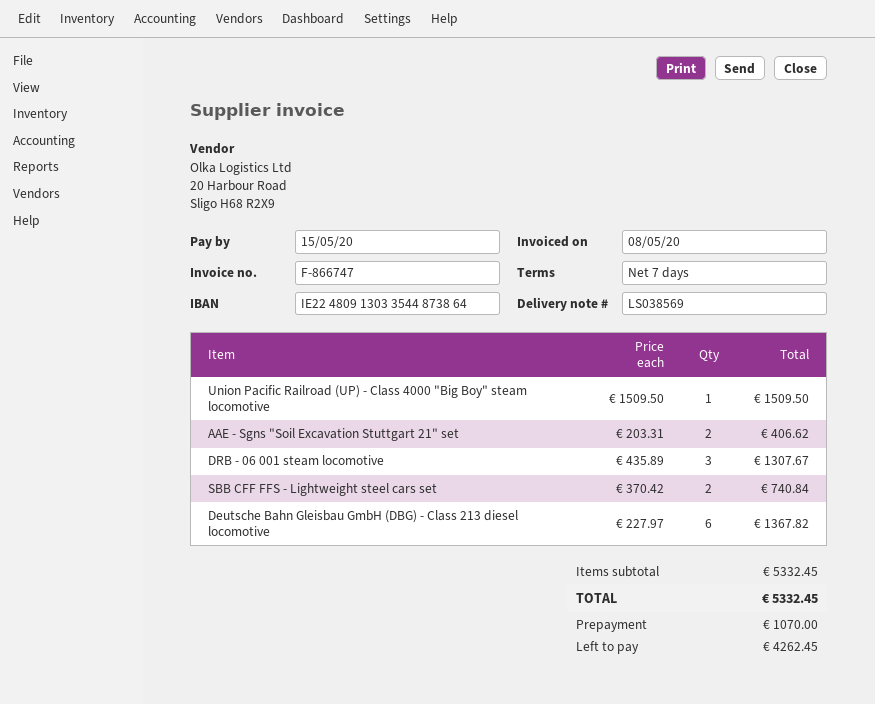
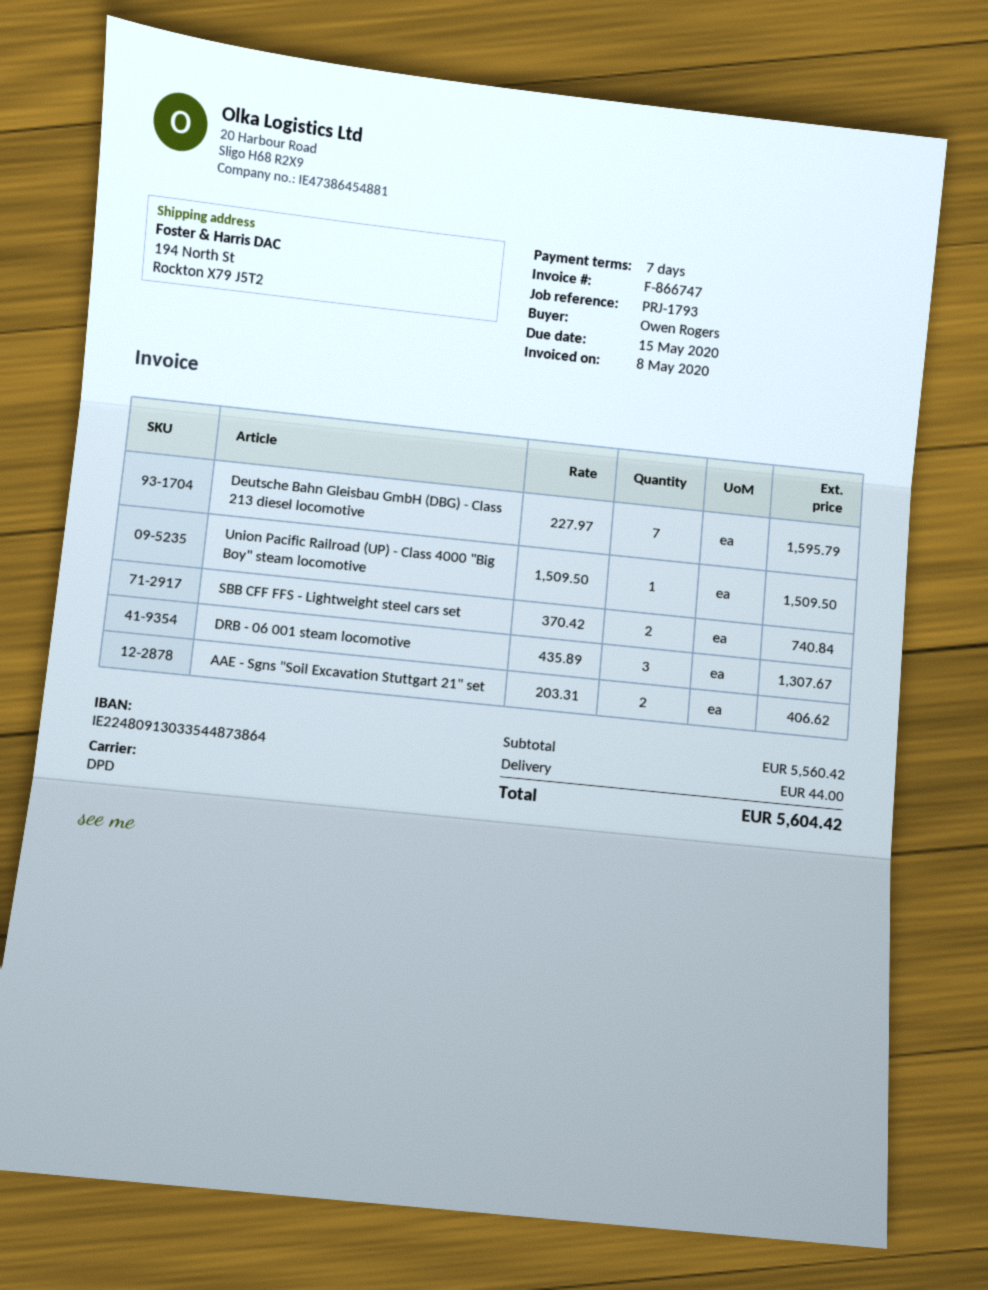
Deutsche Bahn Gleisbau GmbH (DBG) - Class 213 diesel locomotive: 6 x 227.97 = 1367.82 -> 7 x 227.97 = 1595.79
subtotal: 5332.45 -> 5560.42
shipping: none -> 44.00
total: 5332.45 -> 5604.42

